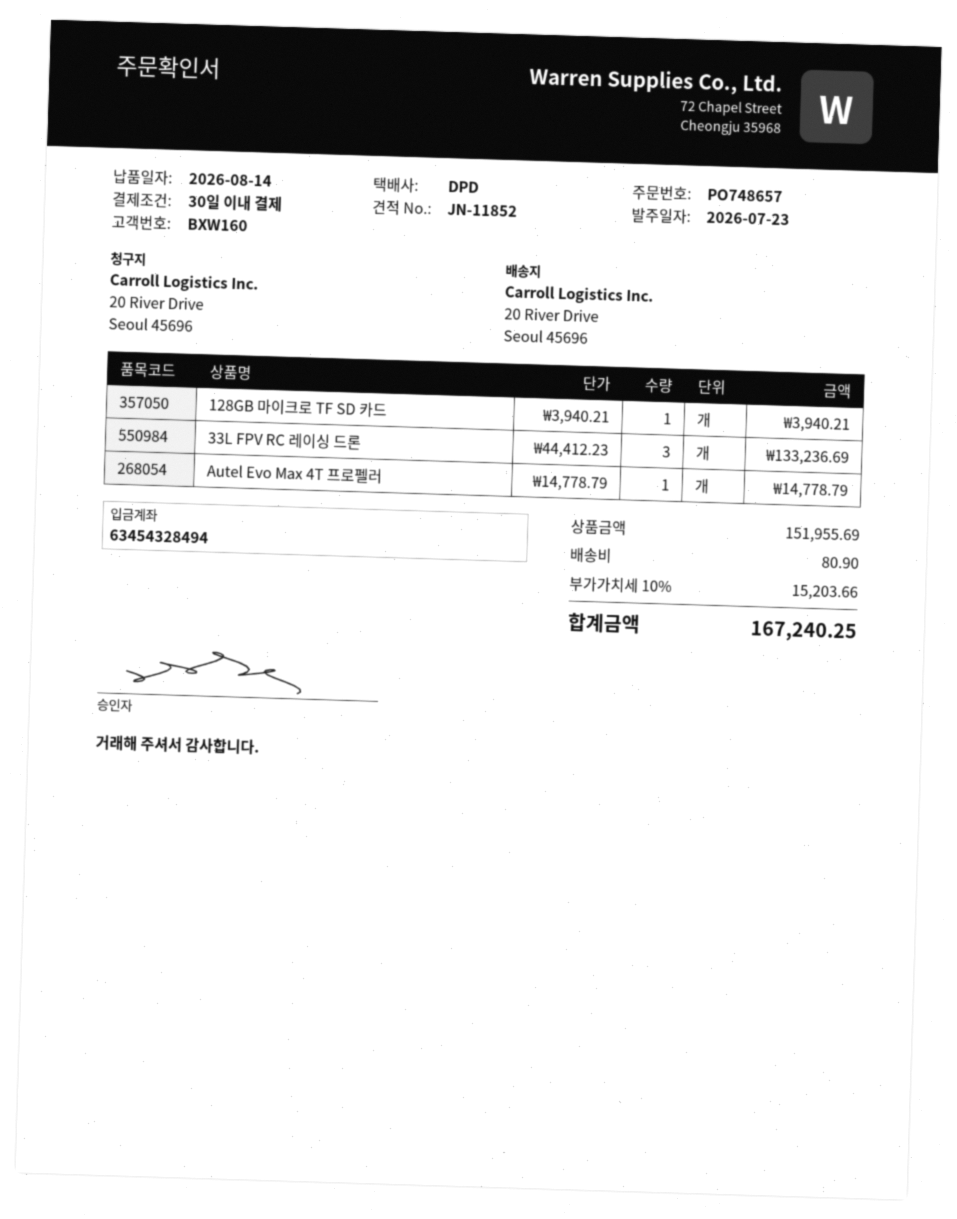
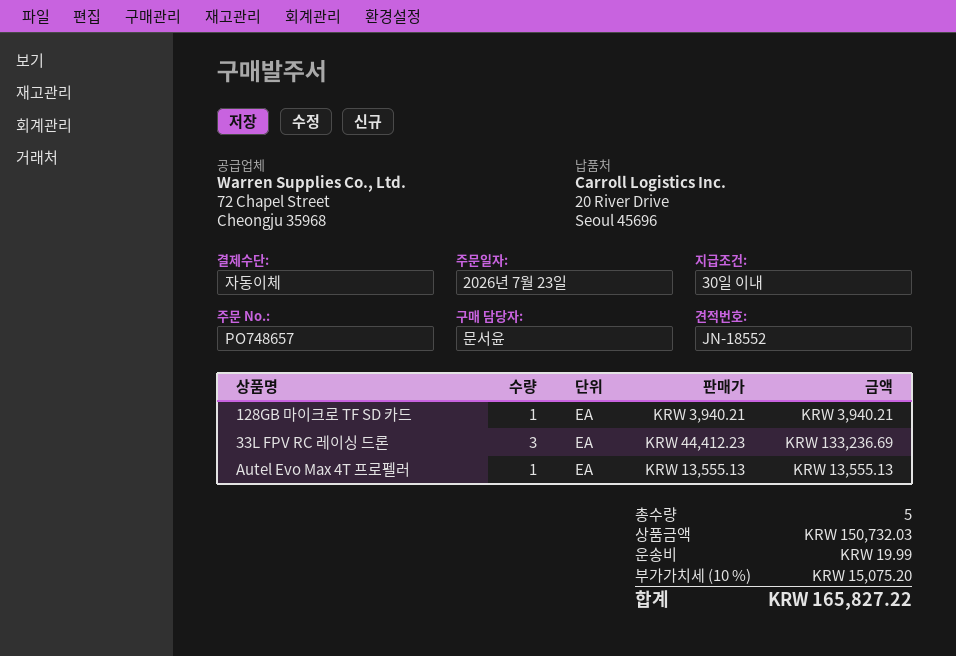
quote number: JN-11852 -> JN-18552
Autel Evo Max 4T 프로펠러: 1 x 14778.79 = 14778.79 -> 1 x 13555.13 = 13555.13
subtotal: 151955.69 -> 150732.03
shipping: 80.90 -> 19.99
tax: 10% = 15203.66 -> 10% = 15075.20
total: 167240.25 -> 165827.22

